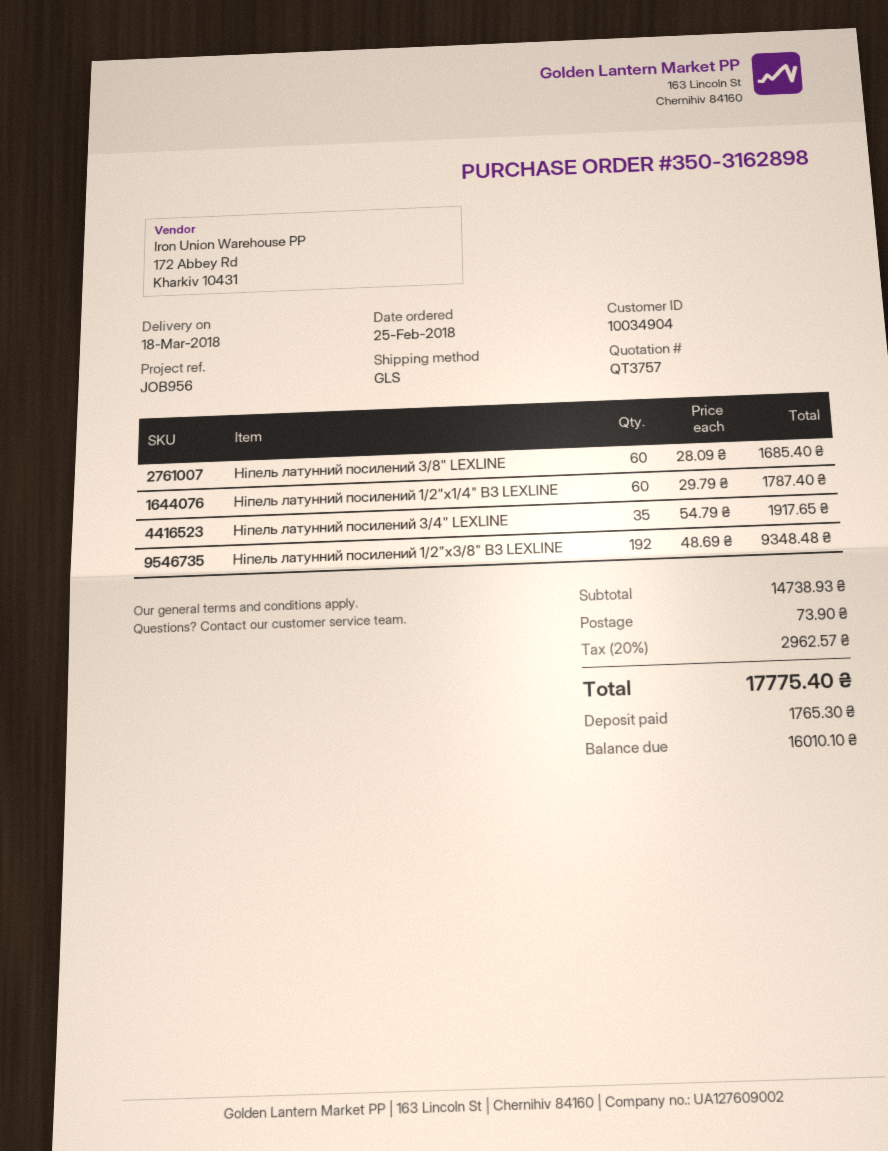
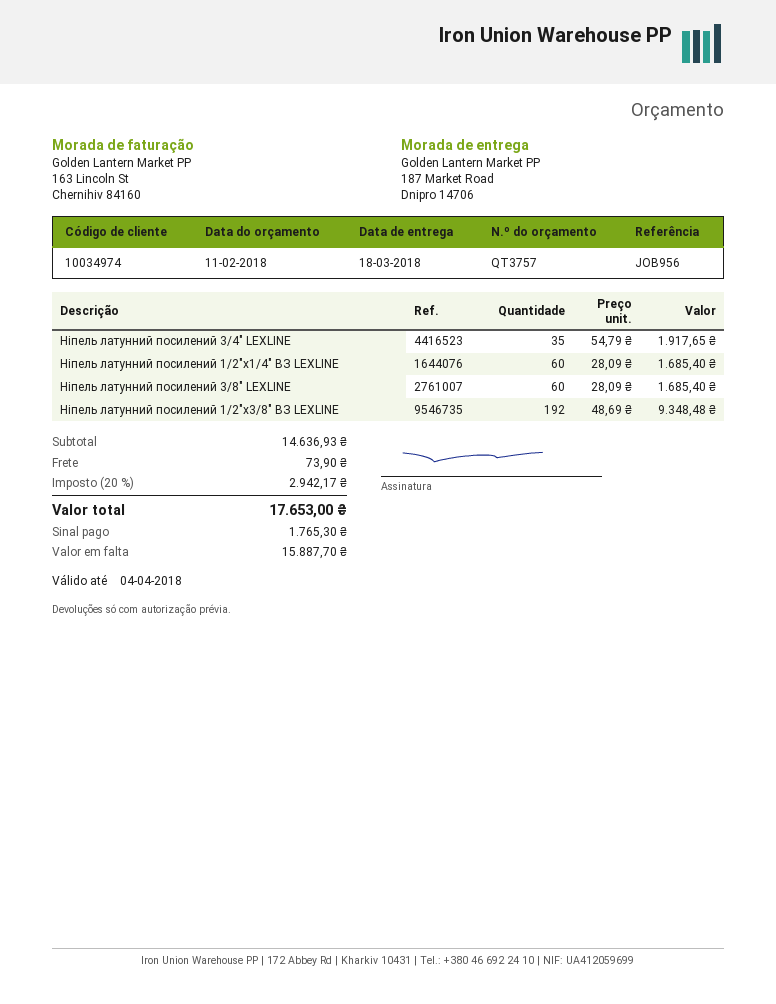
customer number: 10034904 -> 10034974
Ніпель латунний посилений 1/2"x1/4" ВЗ LEXLINE: 60 x 29.79 = 1787.40 -> 60 x 28.09 = 1685.40
subtotal: 14738.93 -> 14636.93
tax: 20% = 2962.57 -> 20% = 2942.17
total: 17775.40 -> 17653.00
balance: 16010.10 -> 15887.70

